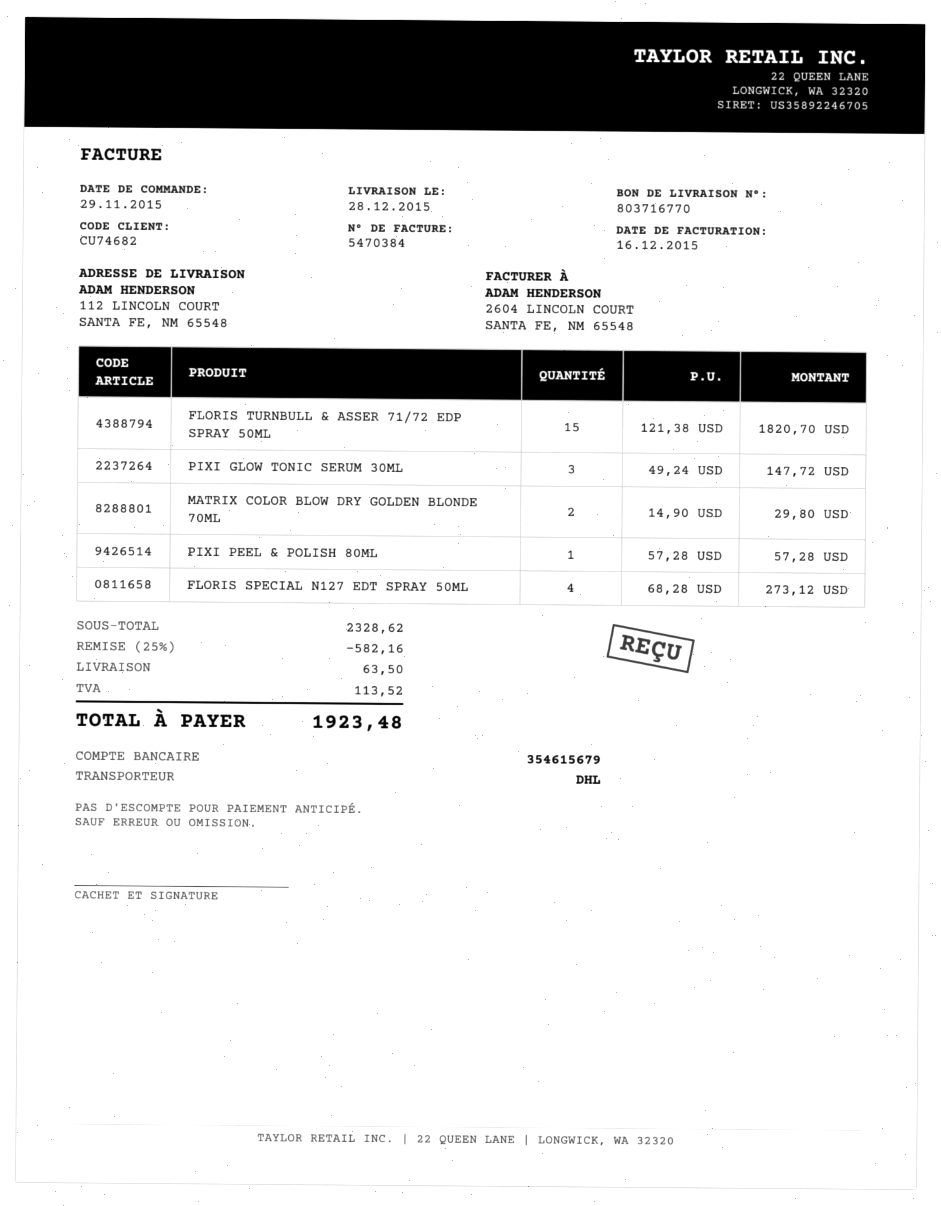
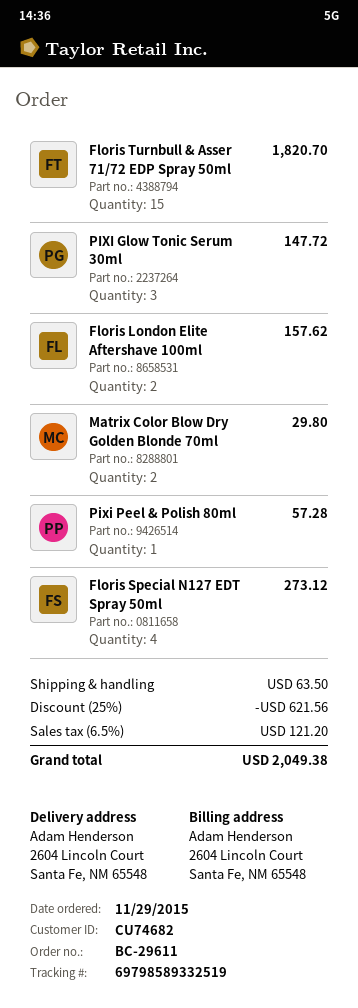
ship to: 112 LINCOLN COURT, SANTA FE, NM 65548 -> 2604 Lincoln Court, Santa Fe, NM 65548
Floris London Elite Aftershave 100ml: none -> 2 for 157.62
discount: 25% = 582.16 -> 25% = 621.56
tax: 113.52 -> 121.20
total: 1923.48 -> 2049.38

